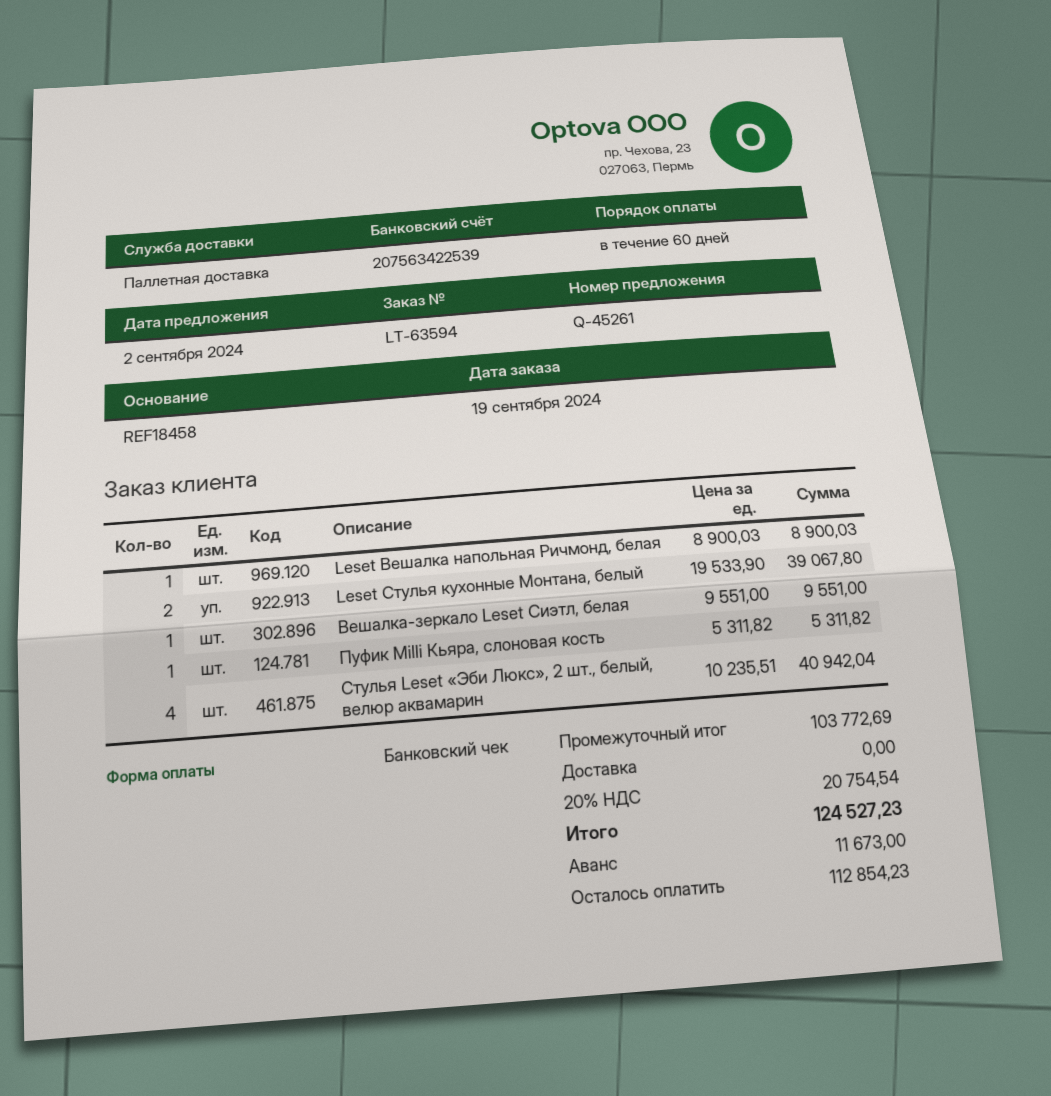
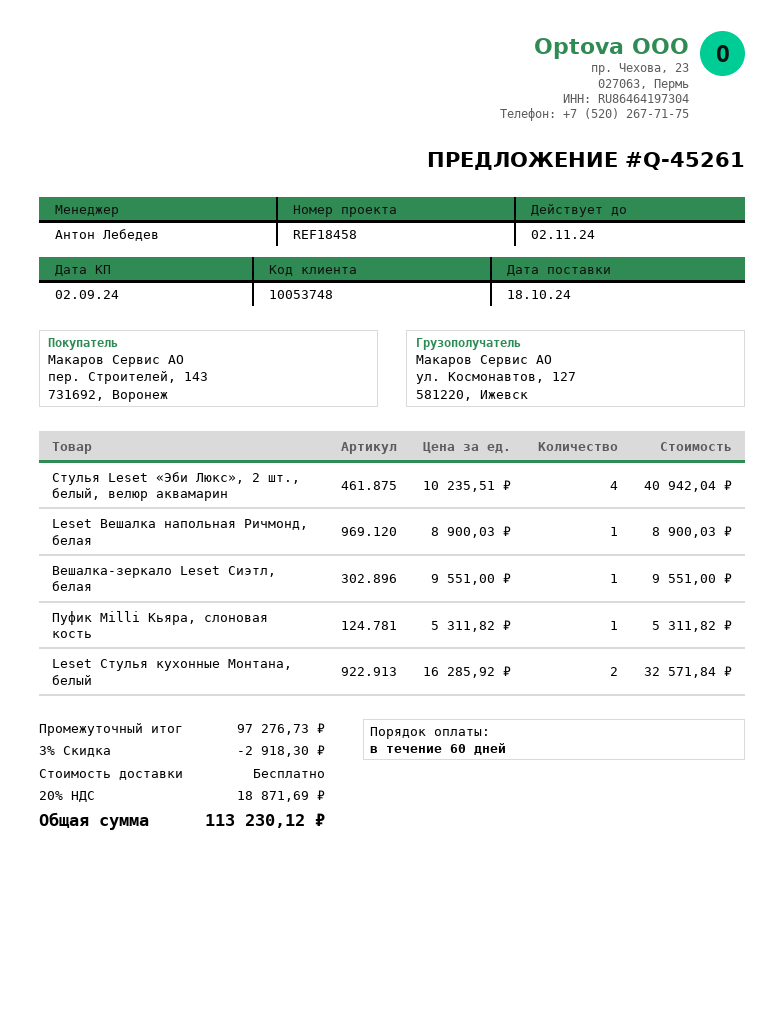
Leset Стулья кухонные Монтана, белый: 2 x 19533.90 = 39067.80 -> 2 x 16285.92 = 32571.84
subtotal: 103772.69 -> 97276.73
discount: none -> 3% = 2918.30
tax: 20% = 20754.54 -> 20% = 18871.69
total: 124527.23 -> 113230.12

